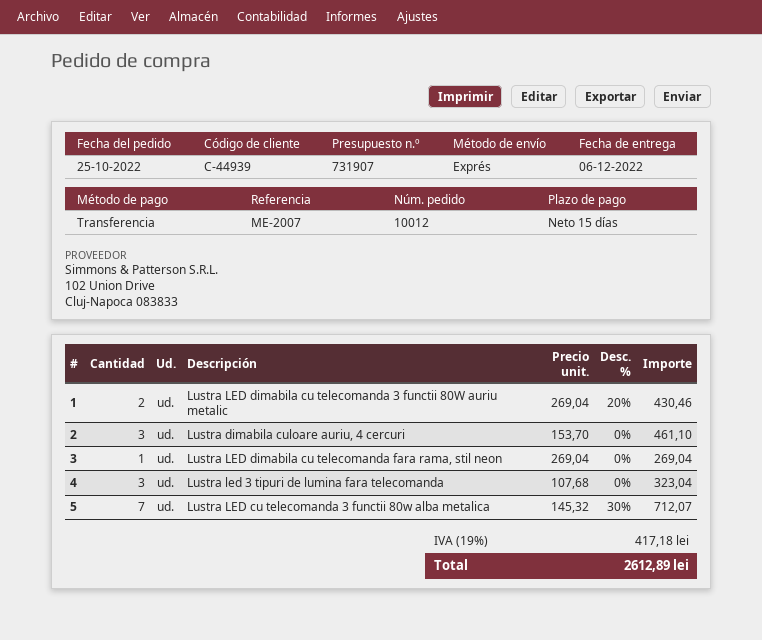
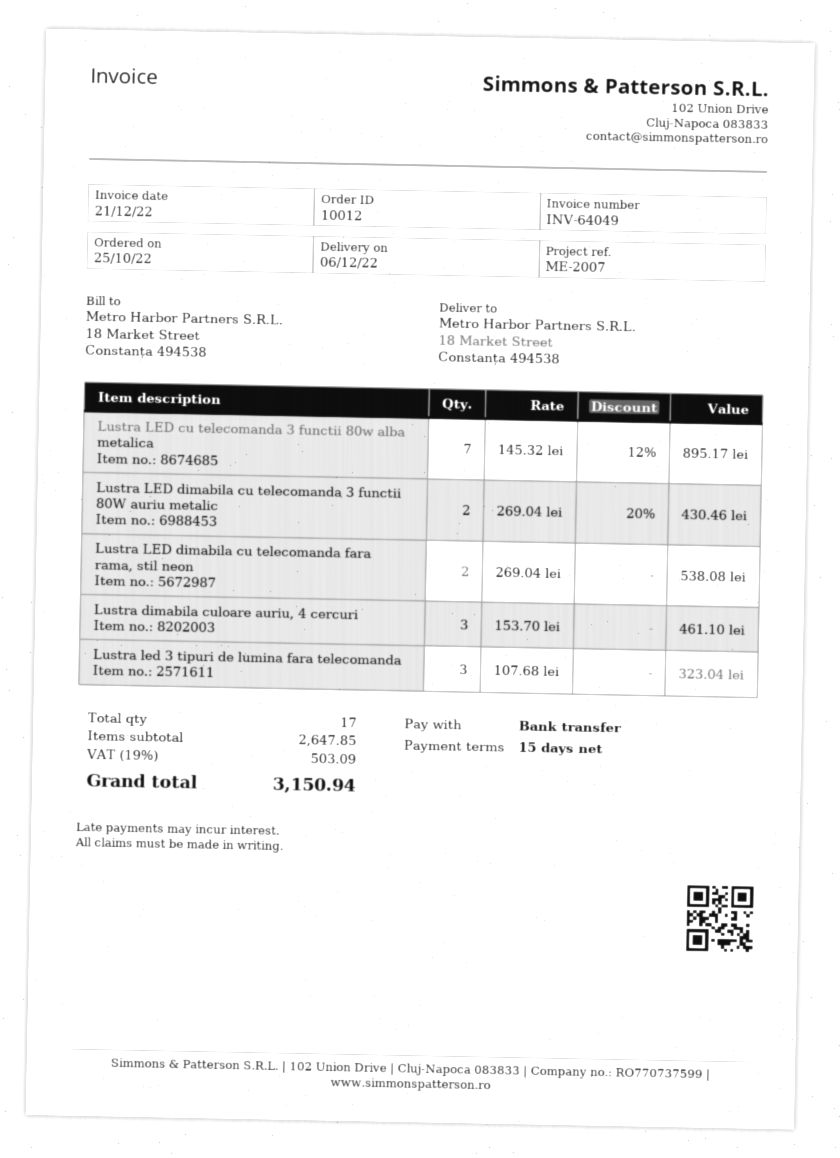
Lustra LED dimabila cu telecomanda fara rama, stil neon: 1 x 269.04 = 269.04 -> 2 x 269.04 = 538.08
Lustra LED cu telecomanda 3 functii 80w alba metalica: 7 x 145.32 - 30% = 712.07 -> 7 x 145.32 - 12% = 895.17
tax: 19% = 417.18 -> 19% = 503.09
total: 2612.89 -> 3150.94

